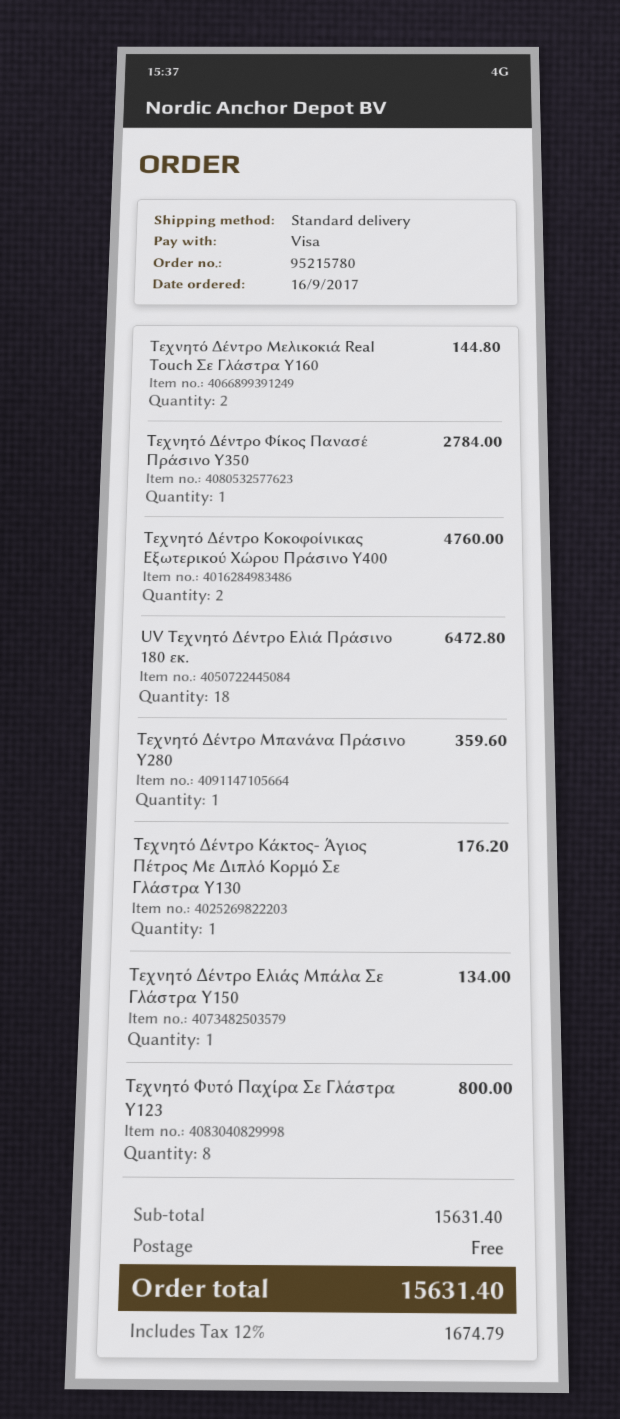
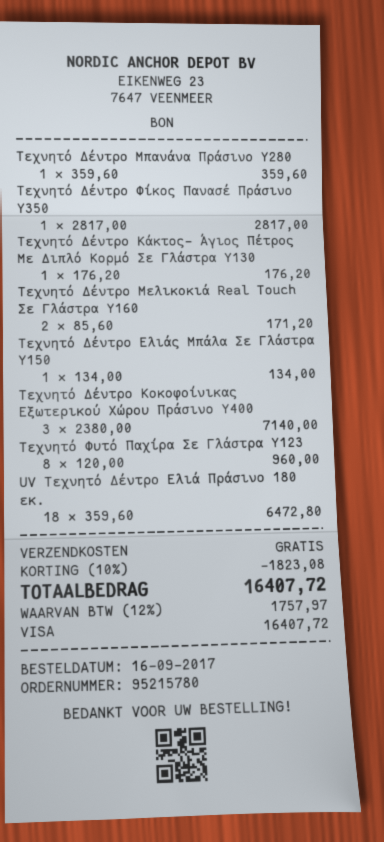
Τεχνητό Δέντρο Μελικοκιά Real Touch Σε Γλάστρα Υ160: 2 for 144.80 -> 2 for 171.20
Τεχνητό Δέντρο Φίκος Πανασέ Πράσινο Υ350: 1 for 2784.00 -> 1 for 2817.00
Τεχνητό Δέντρο Κοκοφοίνικας Εξωτερικού Χώρου Πράσινο Υ400: 2 for 4760.00 -> 3 for 7140.00
Τεχνητό Φυτό Παχίρα Σε Γλάστρα Υ123: 8 for 800.00 -> 8 for 960.00
discount: none -> 10% = 1823.08
tax: 12% = 1674.79 -> 12% = 1757.97
total: 15631.40 -> 16407.72

